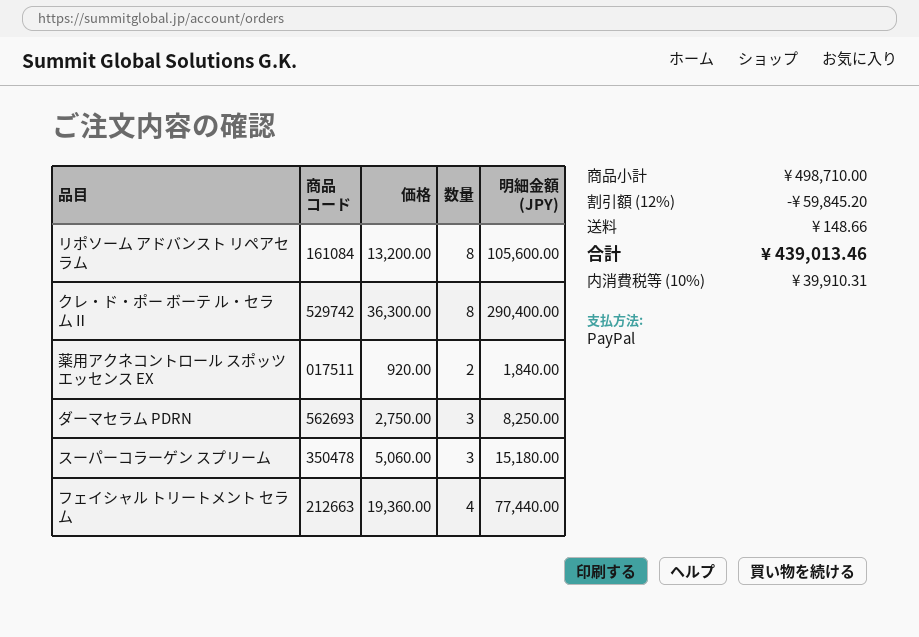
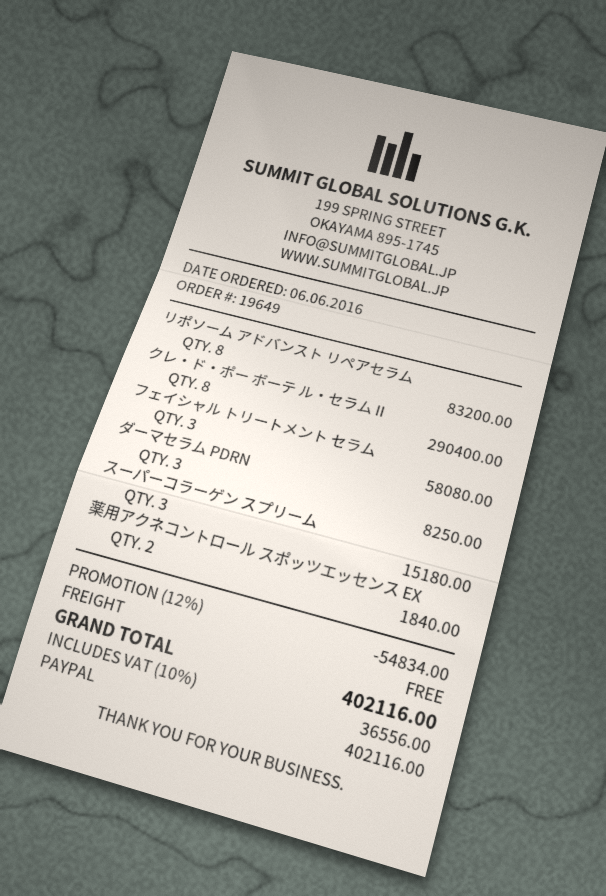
リポソーム アドバンスト リペアセラム: 8 for 105600.00 -> 8 for 83200.00
フェイシャル トリートメント セラム: 4 for 77440.00 -> 3 for 58080.00
discount: 12% = 59845.20 -> 12% = 54834.00
shipping: 148.66 -> 0.00
tax: 10% = 39910.31 -> 10% = 36556.00
total: 439013.46 -> 402116.00

